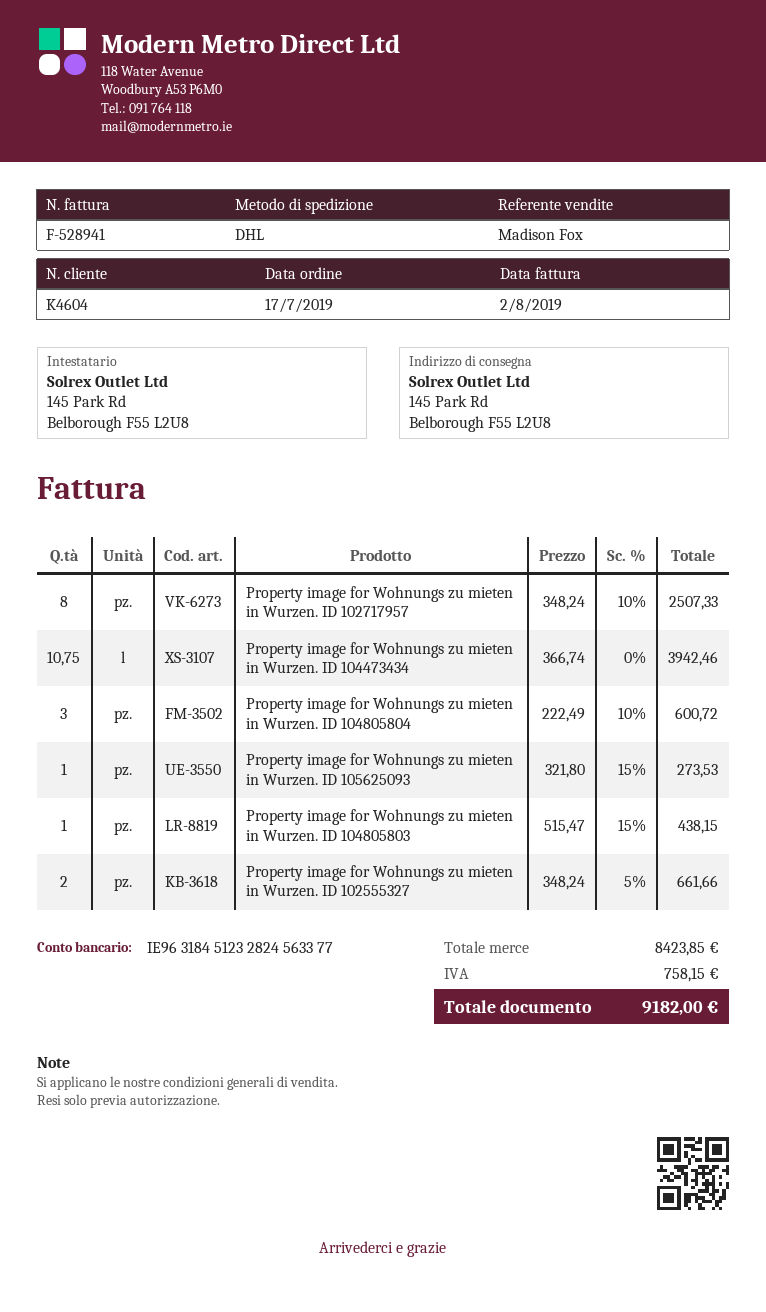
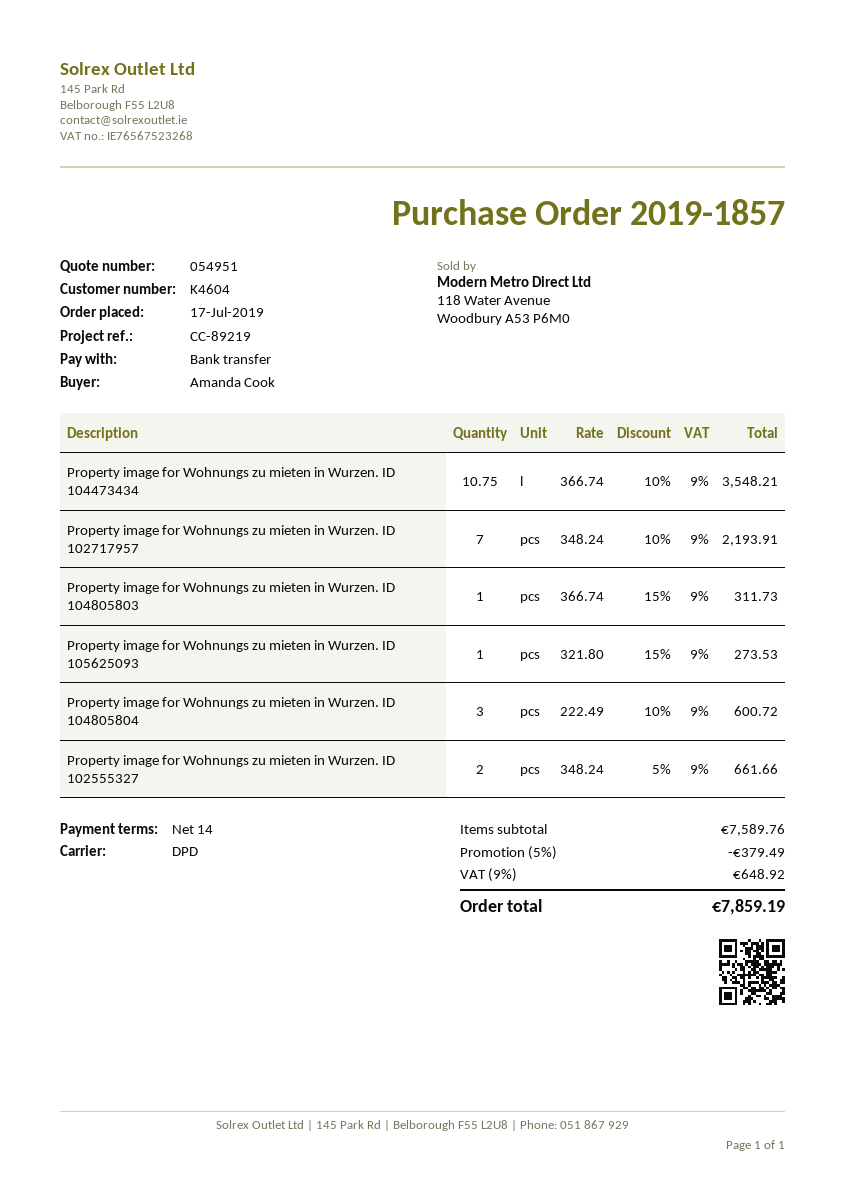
shipping method: DHL -> DPD
Property image for Wohnungs zu mieten in Wurzen. ID 102717957: 8 x 348.24 - 10% = 2507.33 -> 7 x 348.24 - 10% = 2193.91
Property image for Wohnungs zu mieten in Wurzen. ID 104473434: 10.75 x 366.74 = 3942.46 -> 10.75 x 366.74 - 10% = 3548.21
Property image for Wohnungs zu mieten in Wurzen. ID 104805803: 1 x 515.47 - 15% = 438.15 -> 1 x 366.74 - 15% = 311.73
subtotal: 8423.85 -> 7589.76
discount: none -> 5% = 379.49
tax: 758.15 -> 648.92
total: 9182.00 -> 7859.19

